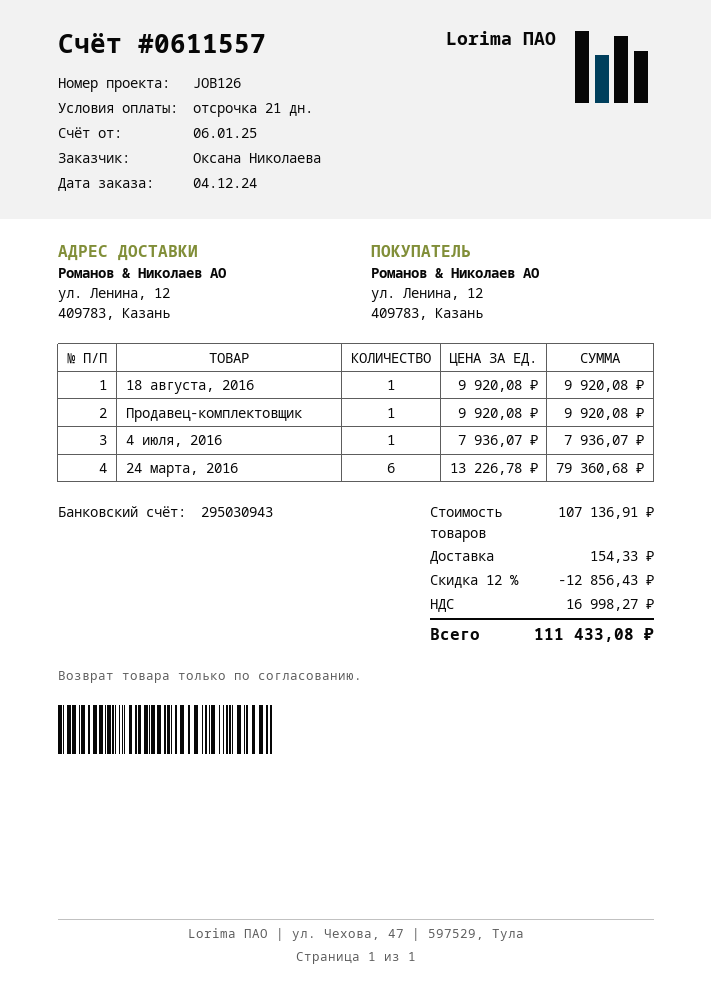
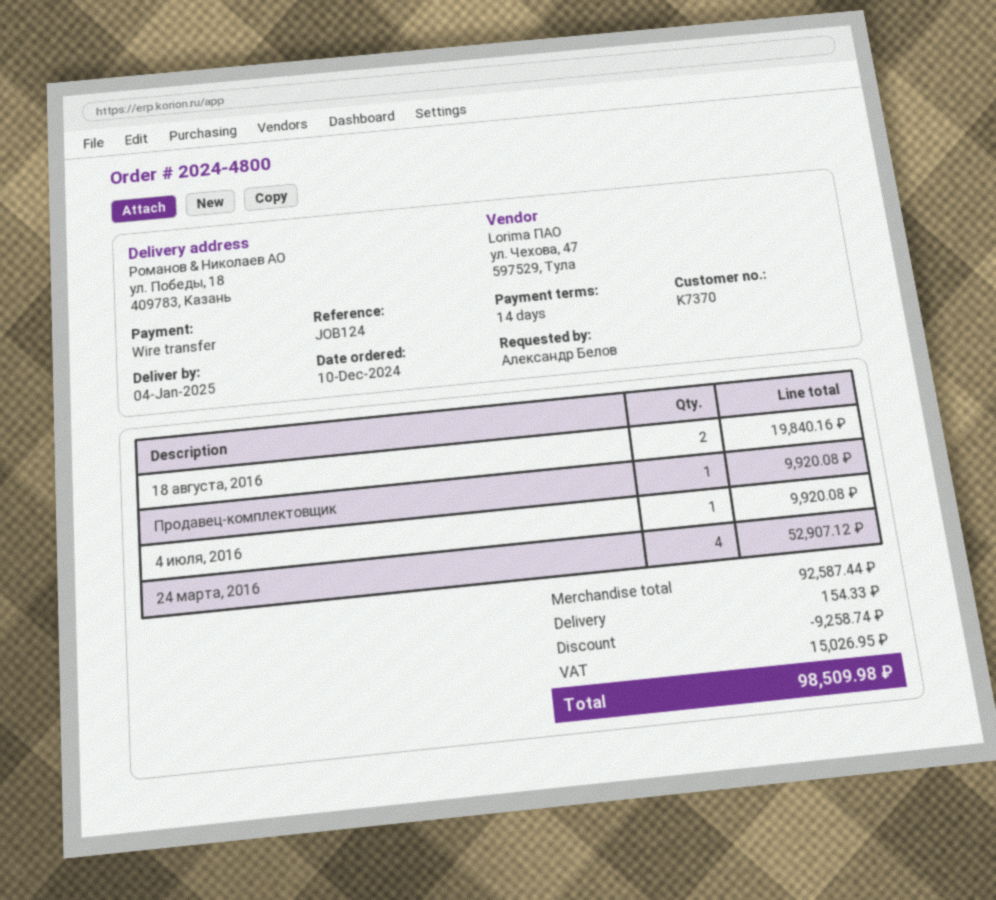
order date: 2024-12-04 -> 2024-12-10
payment terms: 21 days -> 14 days
reference: JOB126 -> JOB124
ordered by: Оксана Николаева -> Александр Белов
ship to: ул. Ленина, 12, 409783, Казань -> ул. Победы, 18, 409783, Казань
18 августа, 2016: 1 for 9920.08 -> 2 for 19840.16
4 июля, 2016: 1 for 7936.07 -> 1 for 9920.08
24 марта, 2016: 6 for 79360.68 -> 4 for 52907.12
subtotal: 107136.91 -> 92587.44
discount: 12856.43 -> 9258.74
tax: 16998.27 -> 15026.95
total: 111433.08 -> 98509.98

